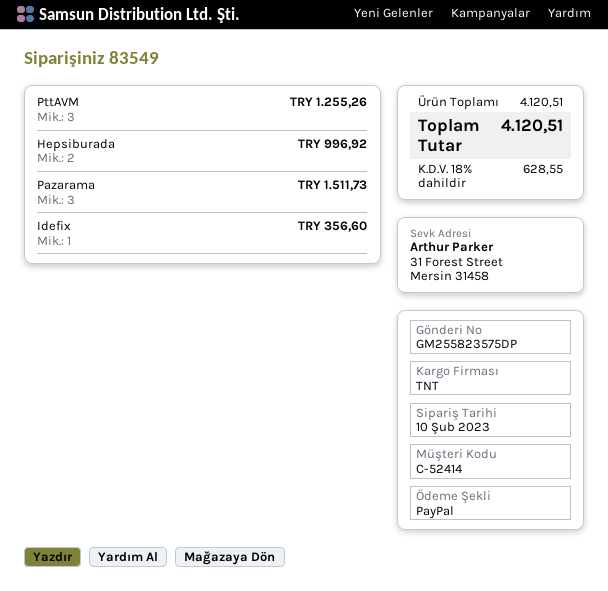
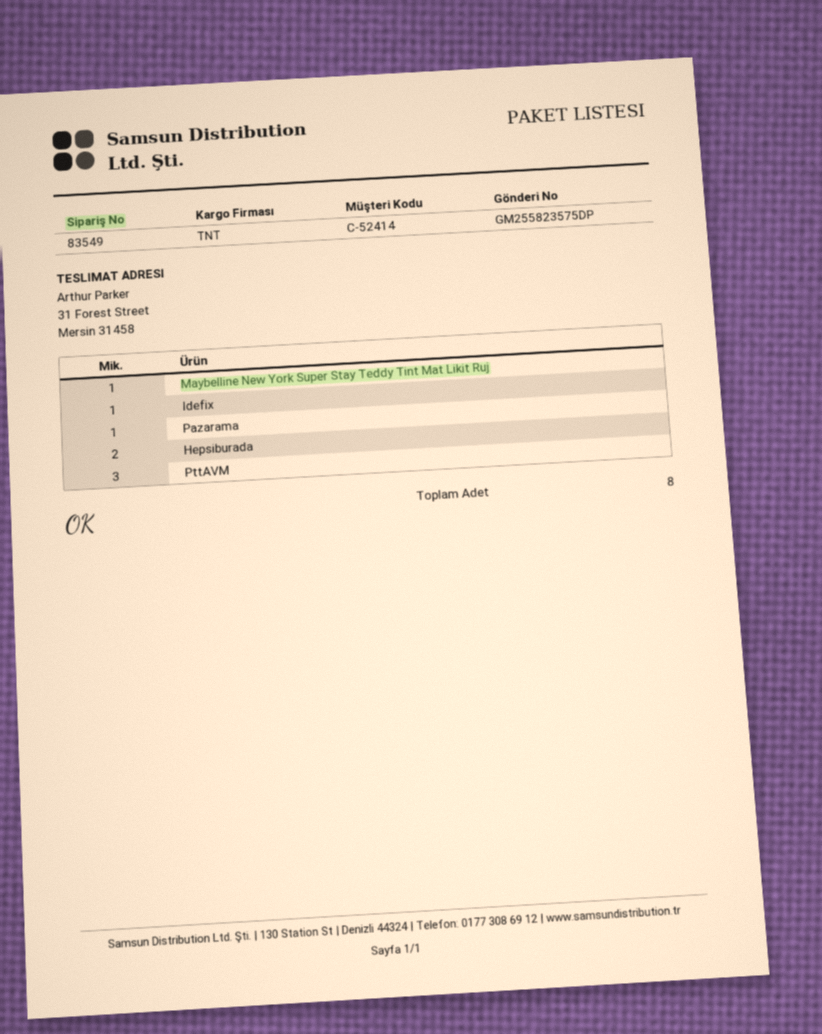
Pazarama: 3 -> 1
Maybelline New York Super Stay Teddy Tint Mat Likit Ruj: none -> 1

